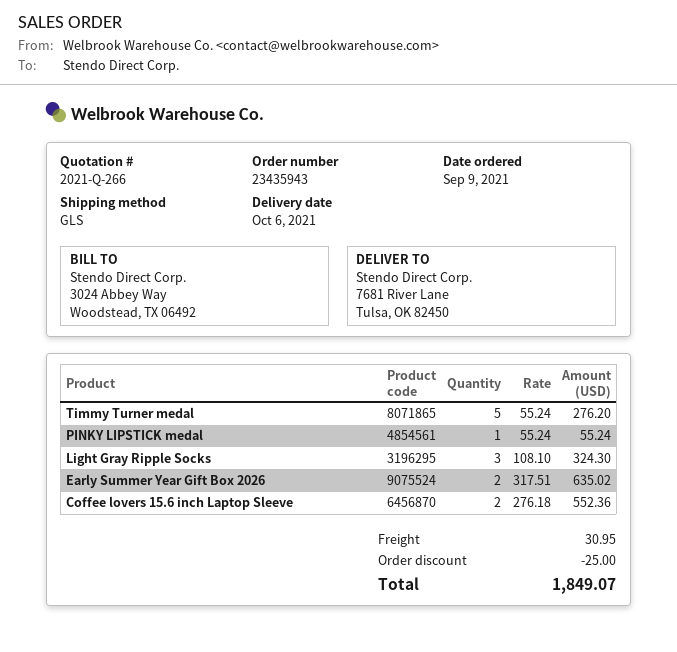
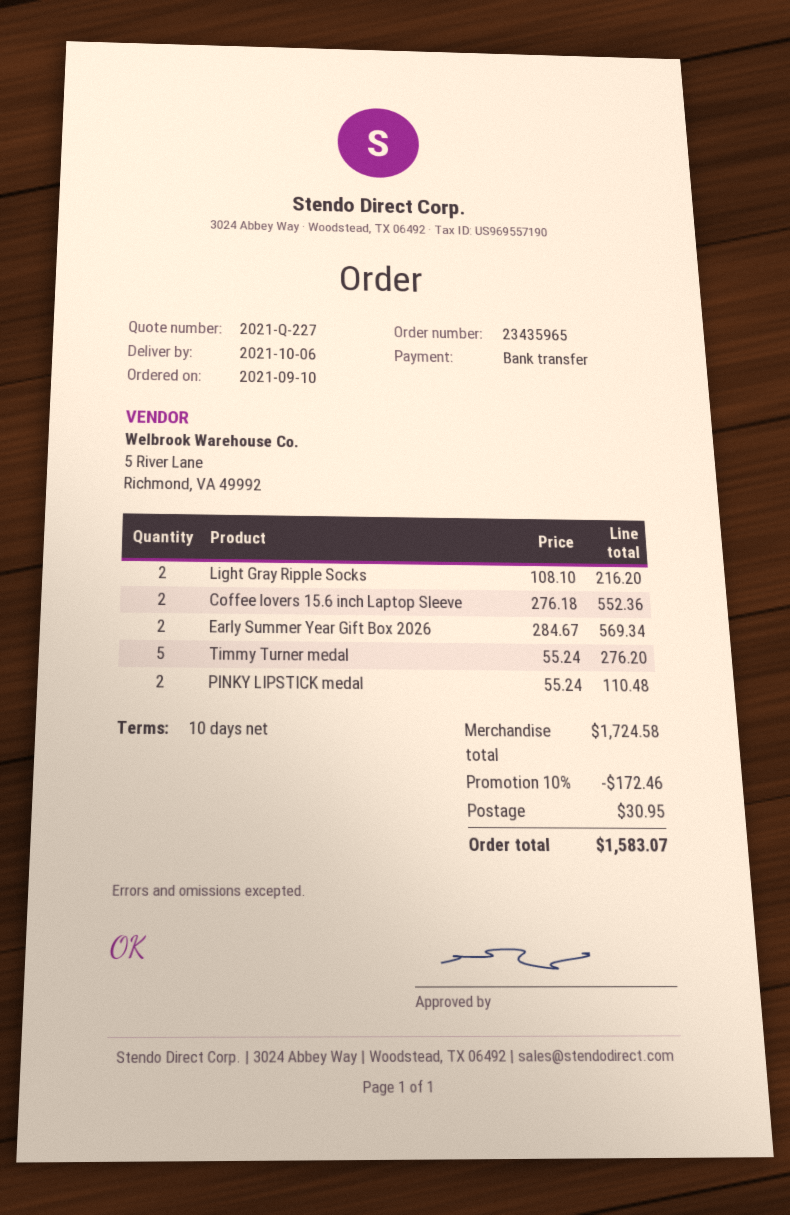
quote number: 2021-Q-266 -> 2021-Q-227
order number: 23435943 -> 23435965
order date: 2021-09-09 -> 2021-09-10
PINKY LIPSTICK medal: 1 x 55.24 = 55.24 -> 2 x 55.24 = 110.48
Light Gray Ripple Socks: 3 x 108.10 = 324.30 -> 2 x 108.10 = 216.20
Early Summer Year Gift Box 2026: 2 x 317.51 = 635.02 -> 2 x 284.67 = 569.34
discount: 25.00 -> 172.46
total: 1849.07 -> 1583.07

